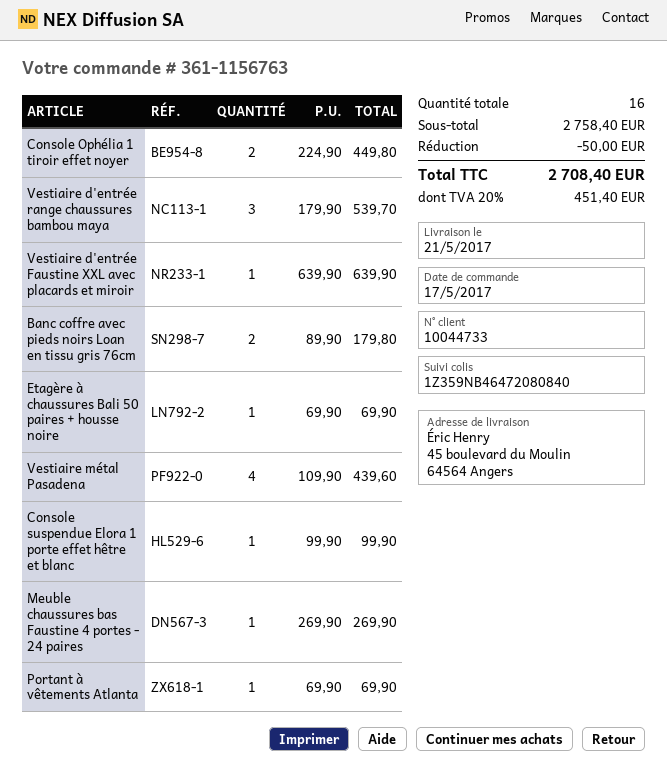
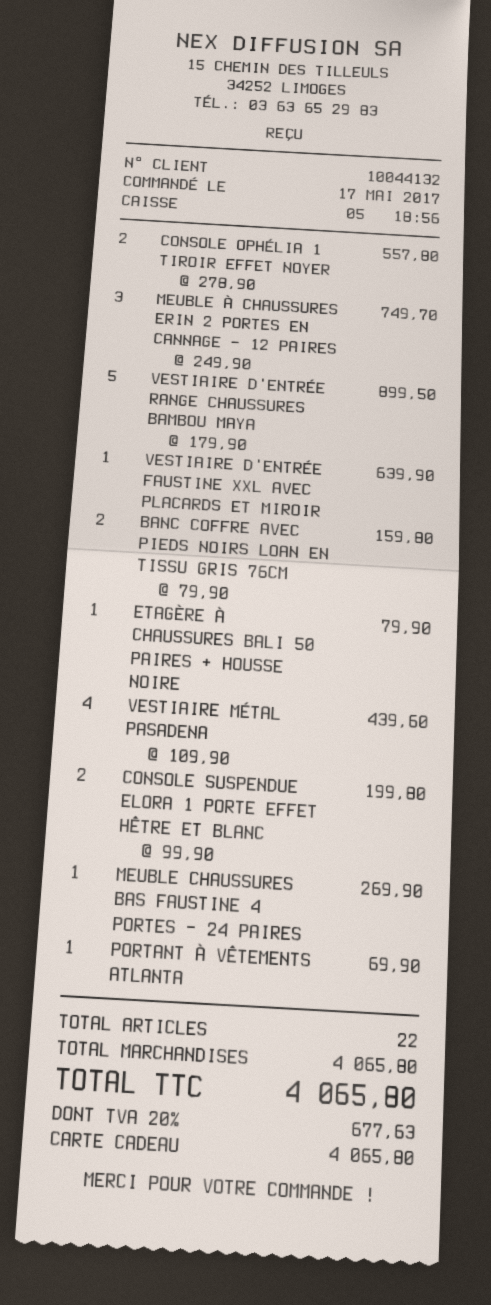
customer number: 10044733 -> 10044132
Console Ophélia 1 tiroir effet noyer: 2 x 224.90 = 449.80 -> 2 x 278.90 = 557.80
Vestiaire d'entrée range chaussures bambou maya: 3 x 179.90 = 539.70 -> 5 x 179.90 = 899.50
Banc coffre avec pieds noirs Loan en tissu gris 76cm: 2 x 89.90 = 179.80 -> 2 x 79.90 = 159.80
Etagère à chaussures Bali 50 paires + housse noire: 1 x 69.90 = 69.90 -> 1 x 79.90 = 79.90
Console suspendue Elora 1 porte effet hêtre et blanc: 1 x 99.90 = 99.90 -> 2 x 99.90 = 199.80
MEUBLE À CHAUSSURES ERIN 2 PORTES EN CANNAGE - 12 PAIRES: none -> 3 x 249.90 = 749.70
total quantity: 16 -> 22
subtotal: 2758.40 -> 4065.80
discount: 50.00 -> none
tax: 20% = 451.40 -> 20% = 677.63
total: 2708.40 -> 4065.80

